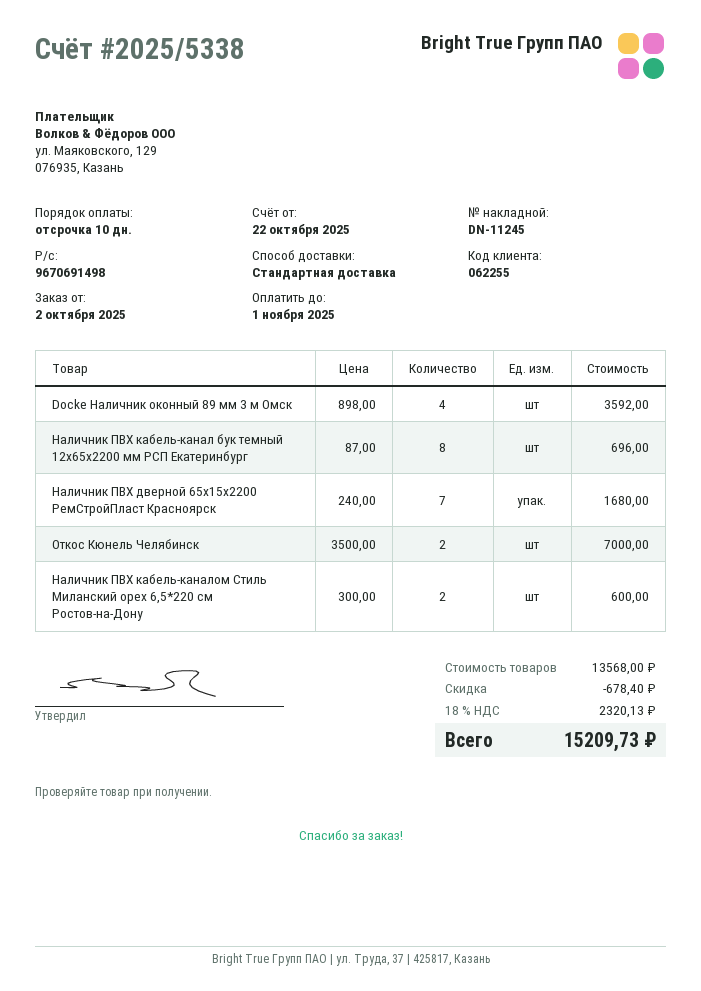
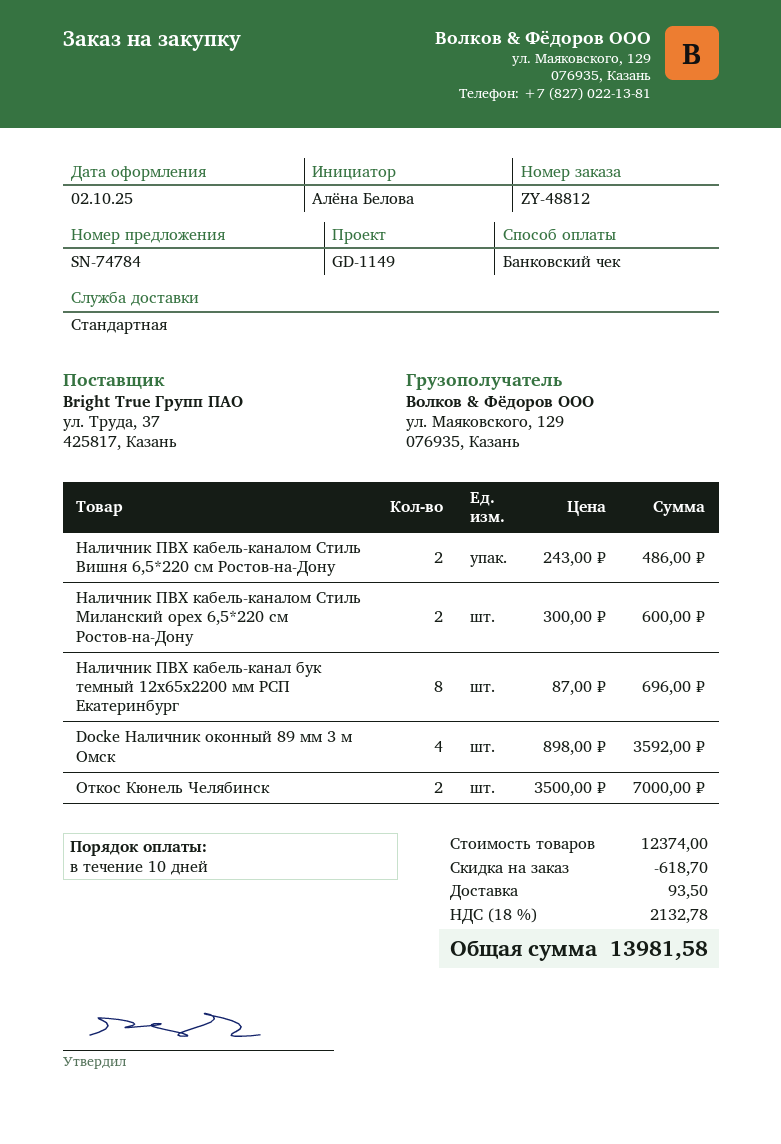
Наличник ПВХ дверной 65x15x2200 РемСтройПласт Красноярск: 7 x 240.00 = 1680.00 -> none
Наличник ПВХ кабель-каналом Стиль Вишня 6,5*220 см Ростов-на-Дону: none -> 2 x 243.00 = 486.00
subtotal: 13568.00 -> 12374.00
discount: 678.40 -> 618.70
shipping: none -> 93.50
tax: 18% = 2320.13 -> 18% = 2132.78
total: 15209.73 -> 13981.58

